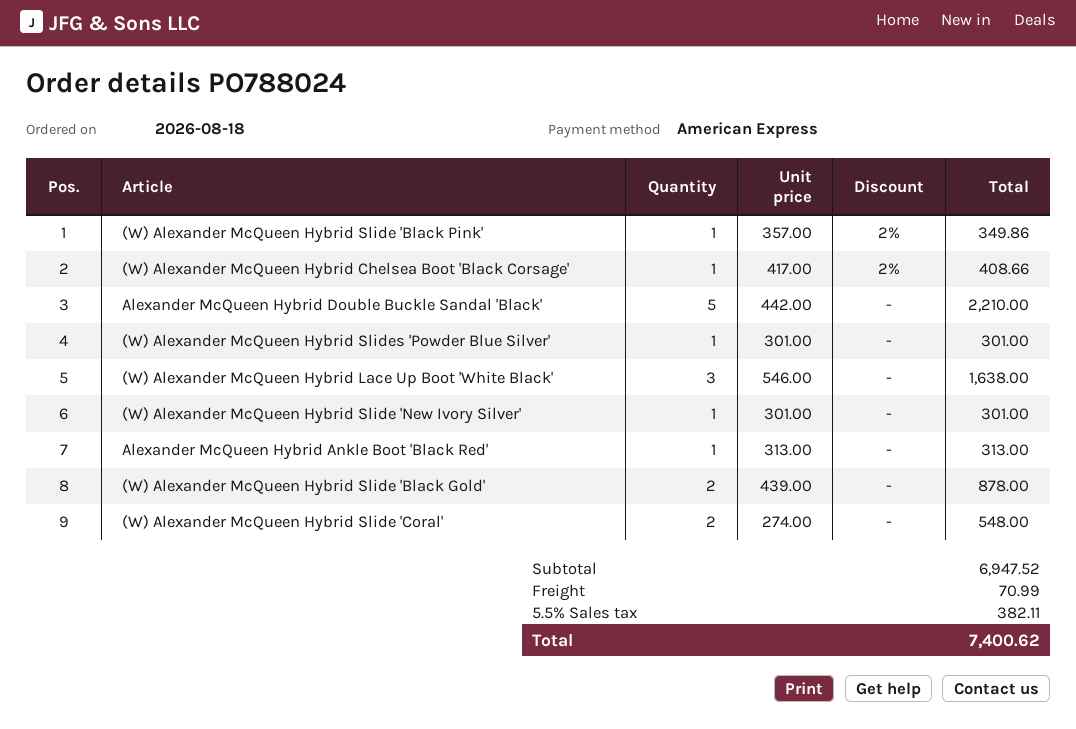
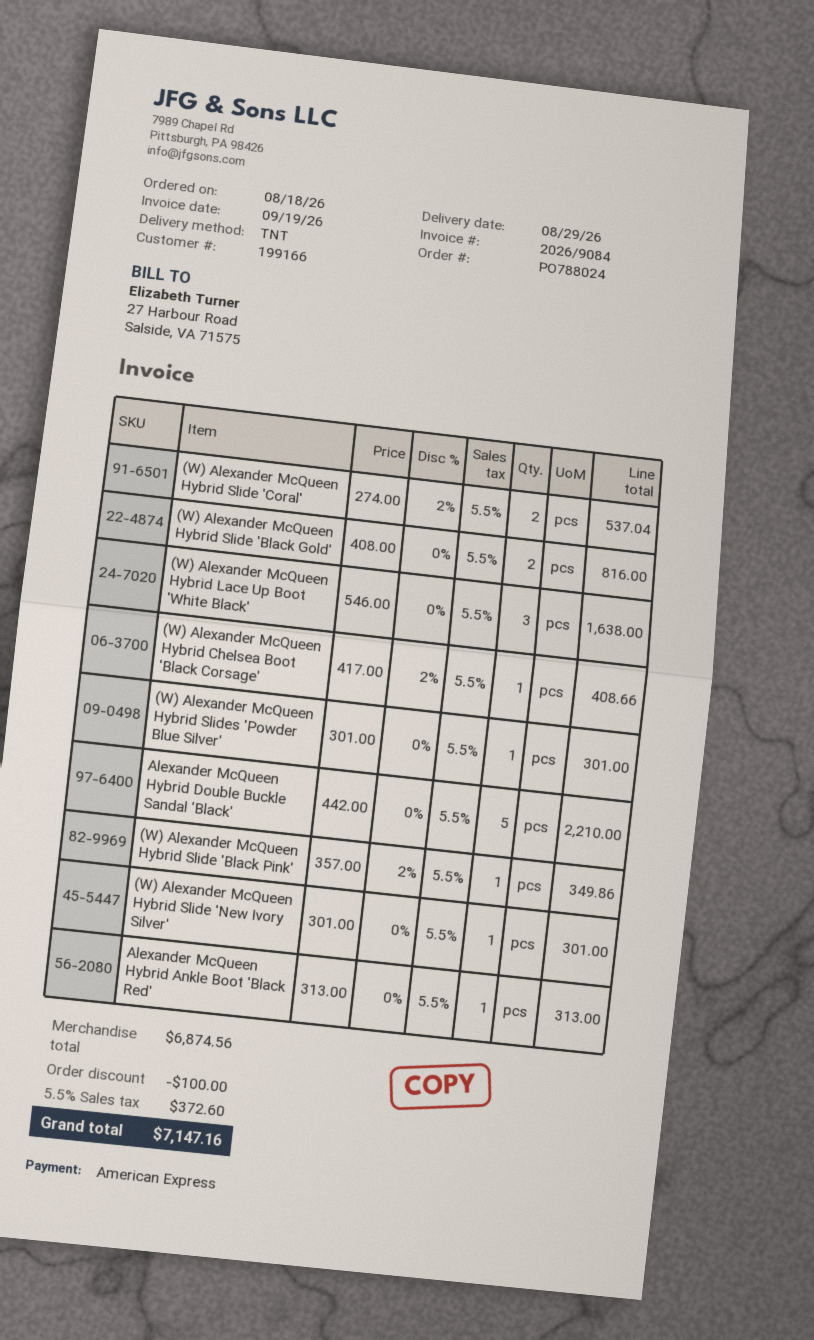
(W) Alexander McQueen Hybrid Slide 'Black Gold': 2 x 439.00 = 878.00 -> 2 x 408.00 = 816.00
(W) Alexander McQueen Hybrid Slide 'Coral': 2 x 274.00 = 548.00 -> 2 x 274.00 - 2% = 537.04
subtotal: 6947.52 -> 6874.56
discount: none -> 100.00
shipping: 70.99 -> none
tax: 5.5% = 382.11 -> 5.5% = 372.60
total: 7400.62 -> 7147.16

